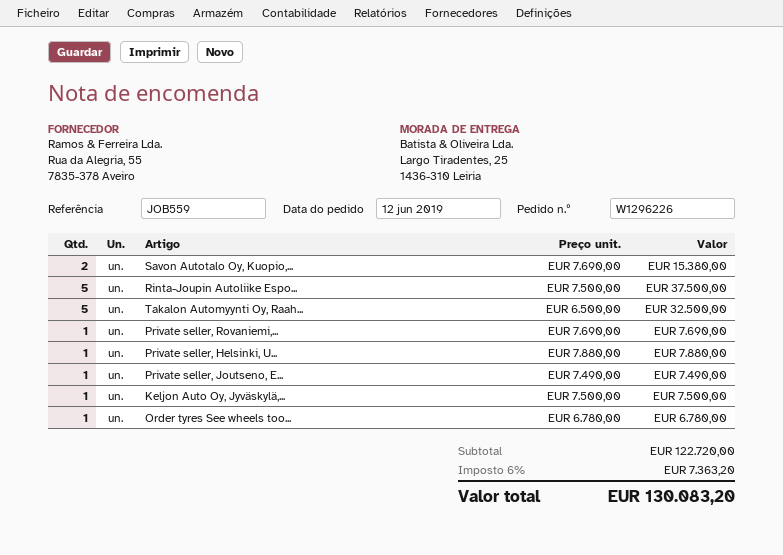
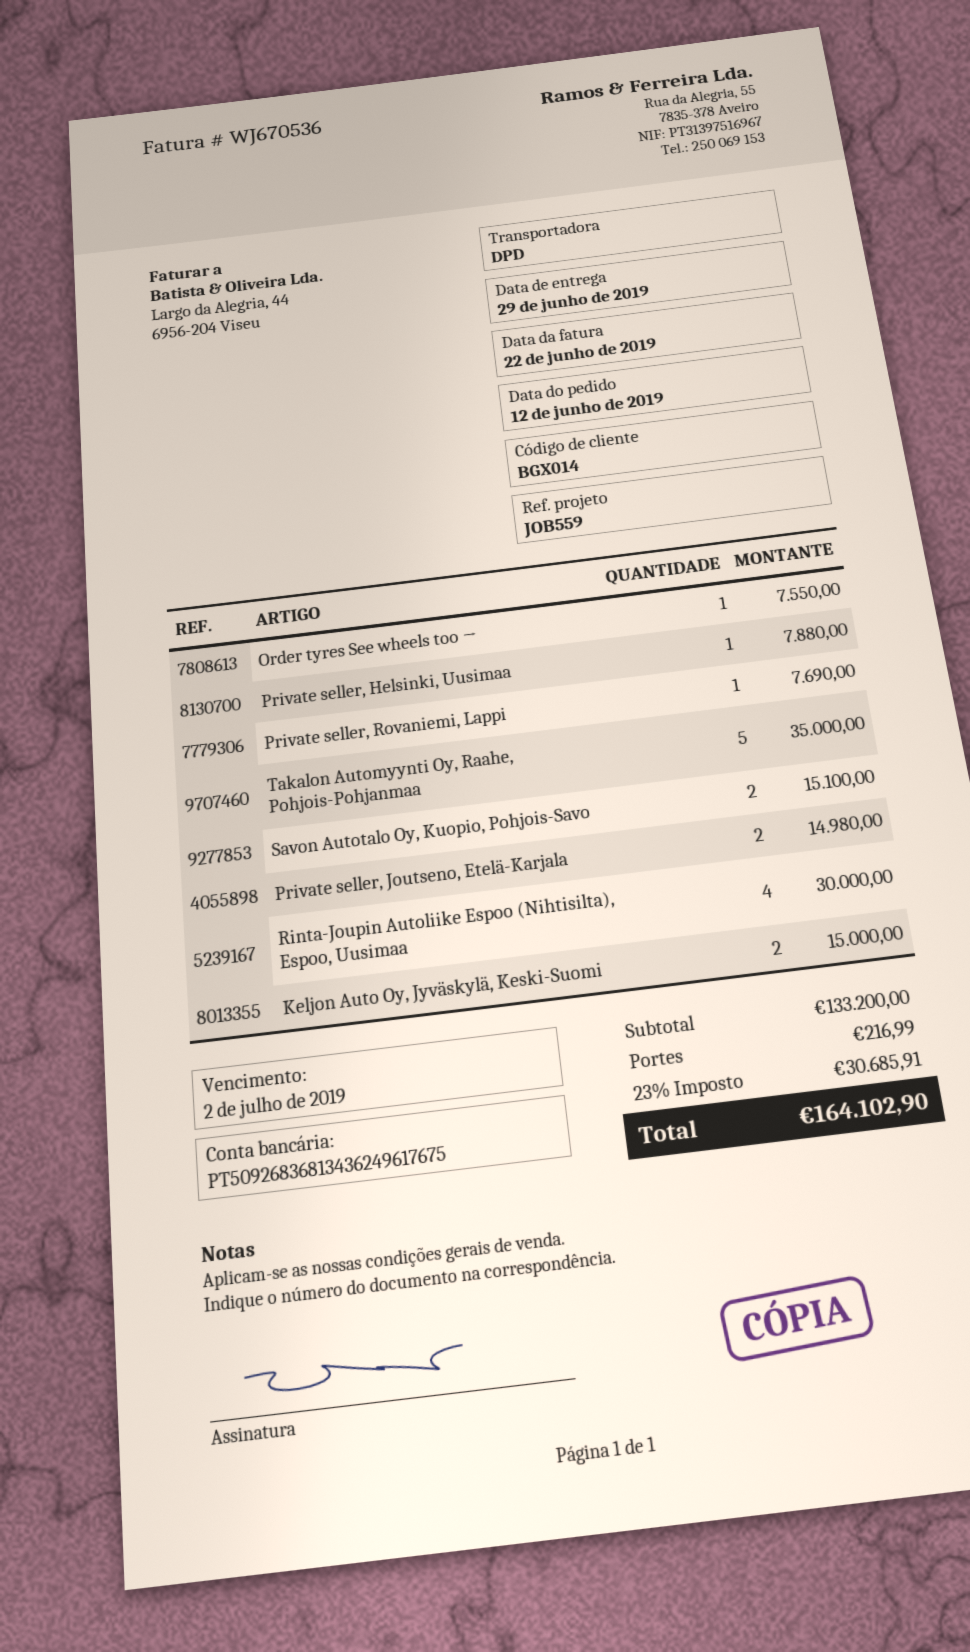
Savon Autotalo Oy, Kuopio,...: 2 for 15380.00 -> 2 for 15100.00
Rinta-Joupin Autoliike Espo...: 5 for 37500.00 -> 4 for 30000.00
Takalon Automyynti Oy, Raah...: 5 for 32500.00 -> 5 for 35000.00
Private seller, Joutseno, E...: 1 for 7490.00 -> 2 for 14980.00
Keljon Auto Oy, Jyväskylä,...: 1 for 7500.00 -> 2 for 15000.00
Order tyres See wheels too...: 1 for 6780.00 -> 1 for 7550.00
subtotal: 122720.00 -> 133200.00
shipping: none -> 216.99
tax: 6% = 7363.20 -> 23% = 30685.91
total: 130083.20 -> 164102.90

